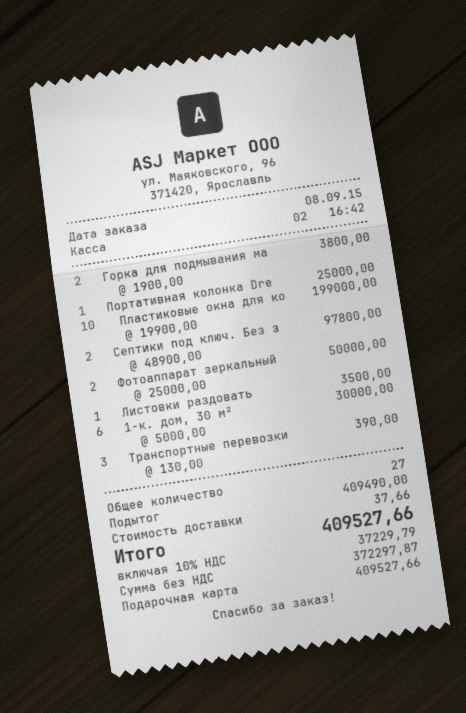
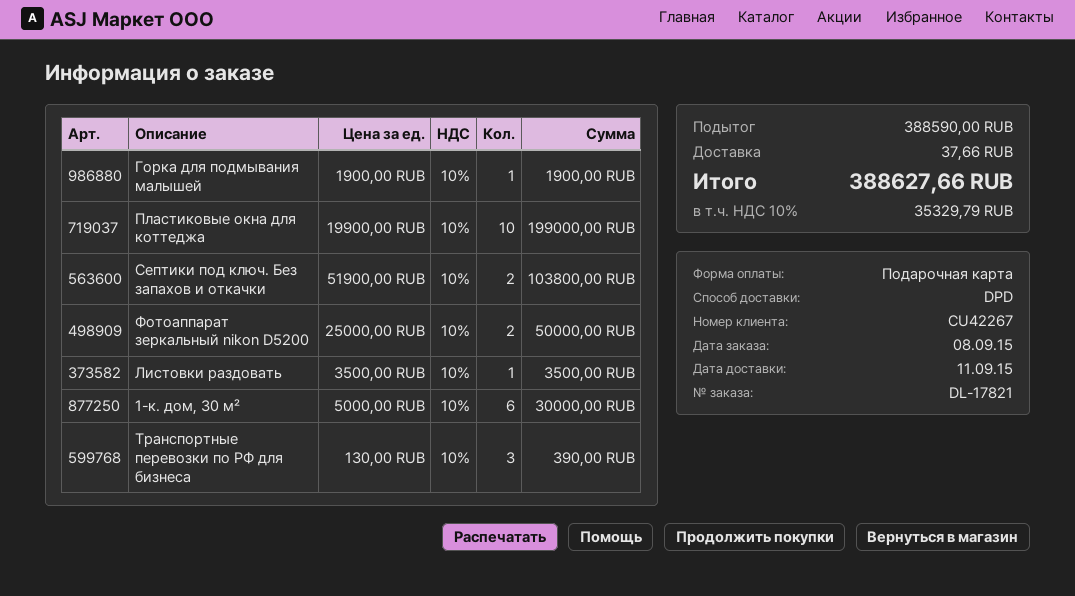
Горка для подмывания ма: 2 x 1900.00 = 3800.00 -> 1 x 1900.00 = 1900.00
Портативная колонка Dre: 1 x 25000.00 = 25000.00 -> none
Септики под ключ. Без з: 2 x 48900.00 = 97800.00 -> 2 x 51900.00 = 103800.00
subtotal: 409490.00 -> 388590.00
tax: 10% = 37229.79 -> 10% = 35329.79
total: 409527.66 -> 388627.66

